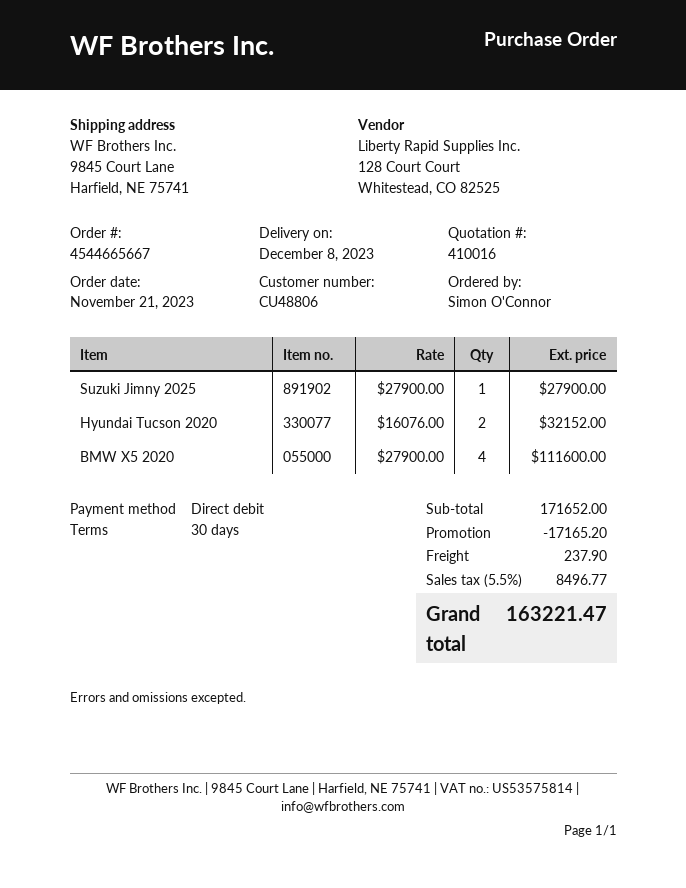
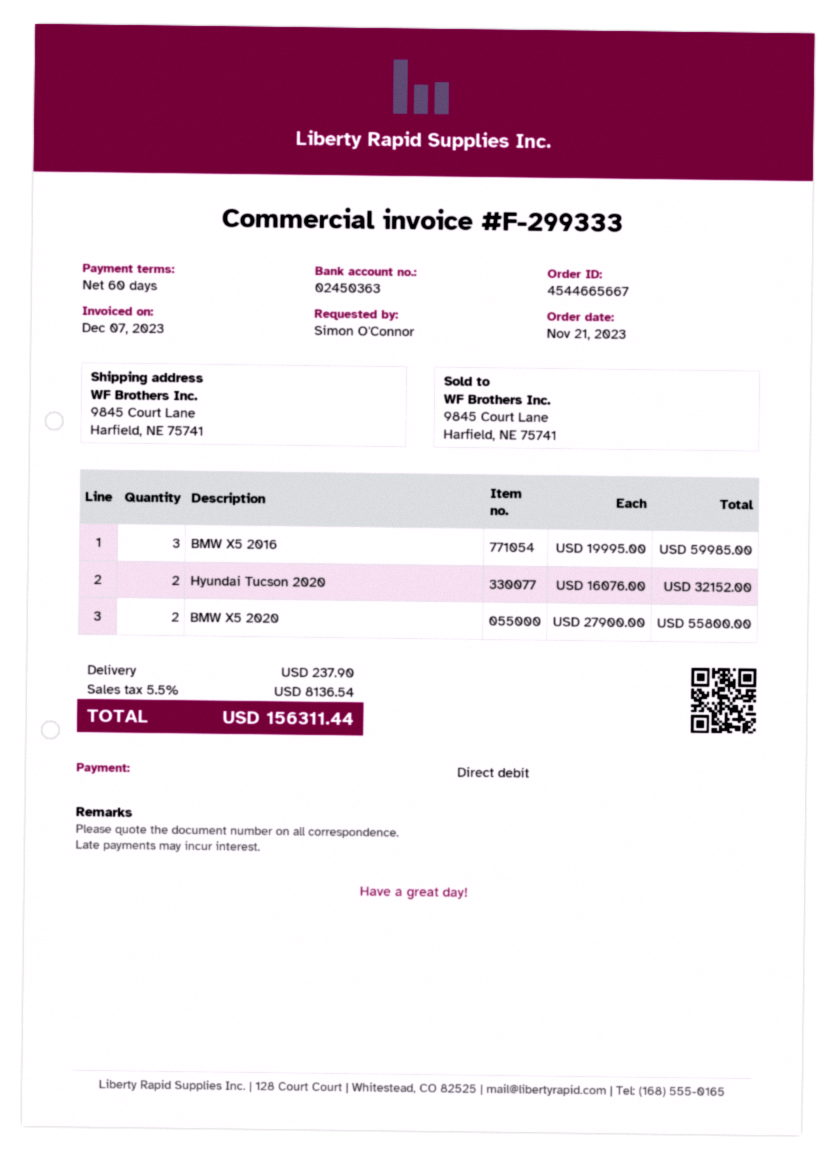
payment terms: 30 days -> 60 days
Suzuki Jimny 2025: 1 x 27900.00 = 27900.00 -> none
BMW X5 2020: 4 x 27900.00 = 111600.00 -> 2 x 27900.00 = 55800.00
BMW X5 2016: none -> 3 x 19995.00 = 59985.00
discount: 17165.20 -> none
tax: 5.5% = 8496.77 -> 5.5% = 8136.54
total: 163221.47 -> 156311.44

